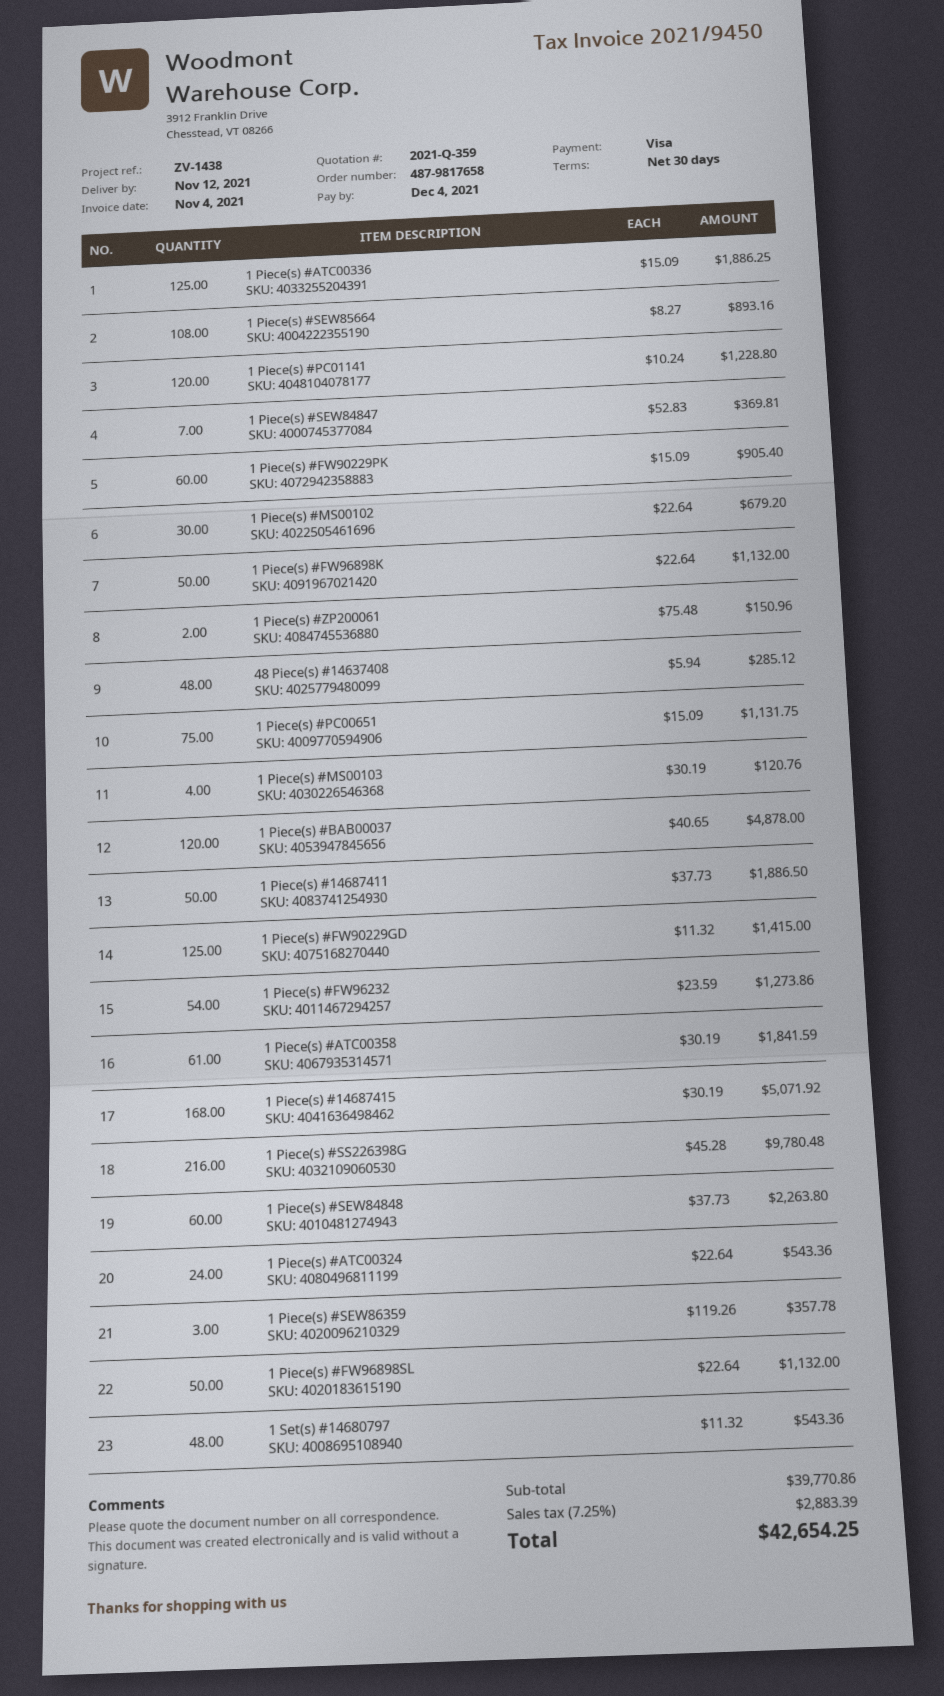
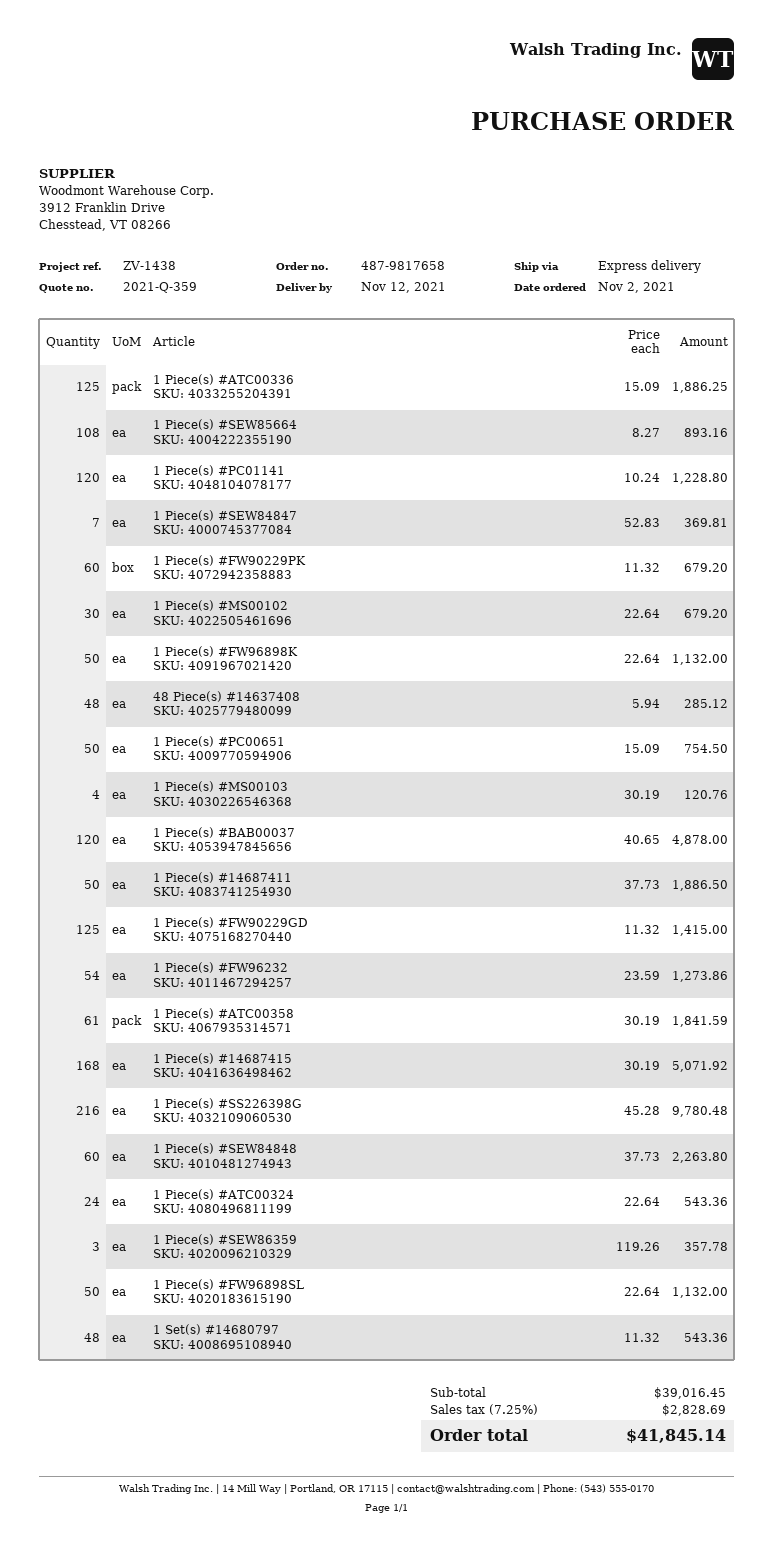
1 Piece(s) #FW90229PK: 60 x 15.09 = 905.40 -> 60 x 11.32 = 679.20
1 Piece(s) #ZP200061: 2 x 75.48 = 150.96 -> none
1 Piece(s) #PC00651: 75 x 15.09 = 1131.75 -> 50 x 15.09 = 754.50
subtotal: 39770.86 -> 39016.45
tax: 7.25% = 2883.39 -> 7.25% = 2828.69
total: 42654.25 -> 41845.14

